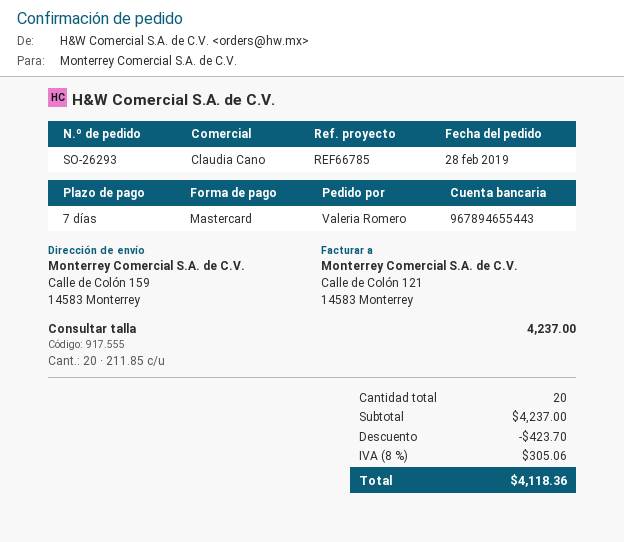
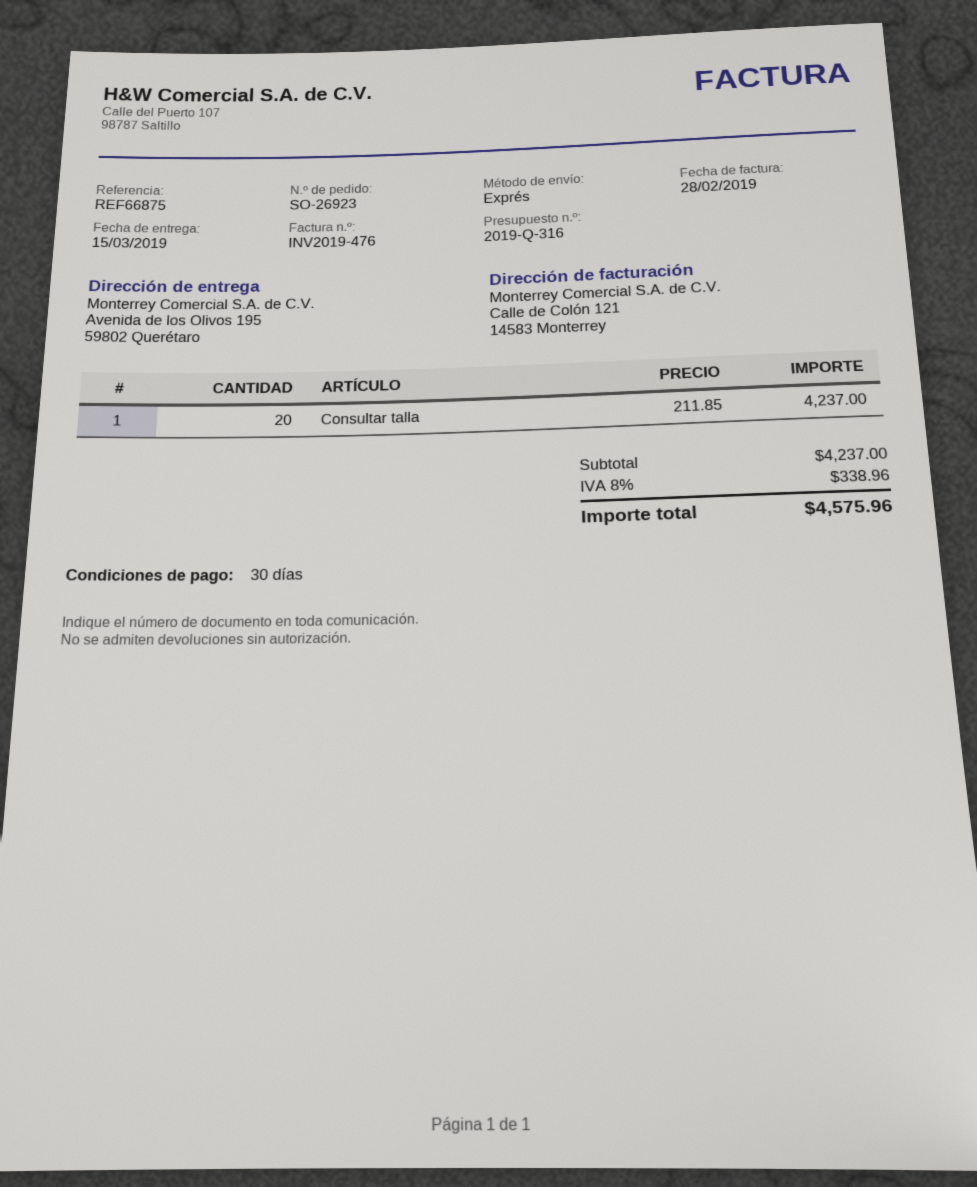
order number: SO-26293 -> SO-26923
payment terms: 7 days -> 30 days
reference: REF66785 -> REF66875
ship to: Calle de Colón 159, 14583 Monterrey -> Avenida de los Olivos 195, 59802 Querétaro
discount: 423.70 -> none
tax: 8% = 305.06 -> 8% = 338.96
total: 4118.36 -> 4575.96

